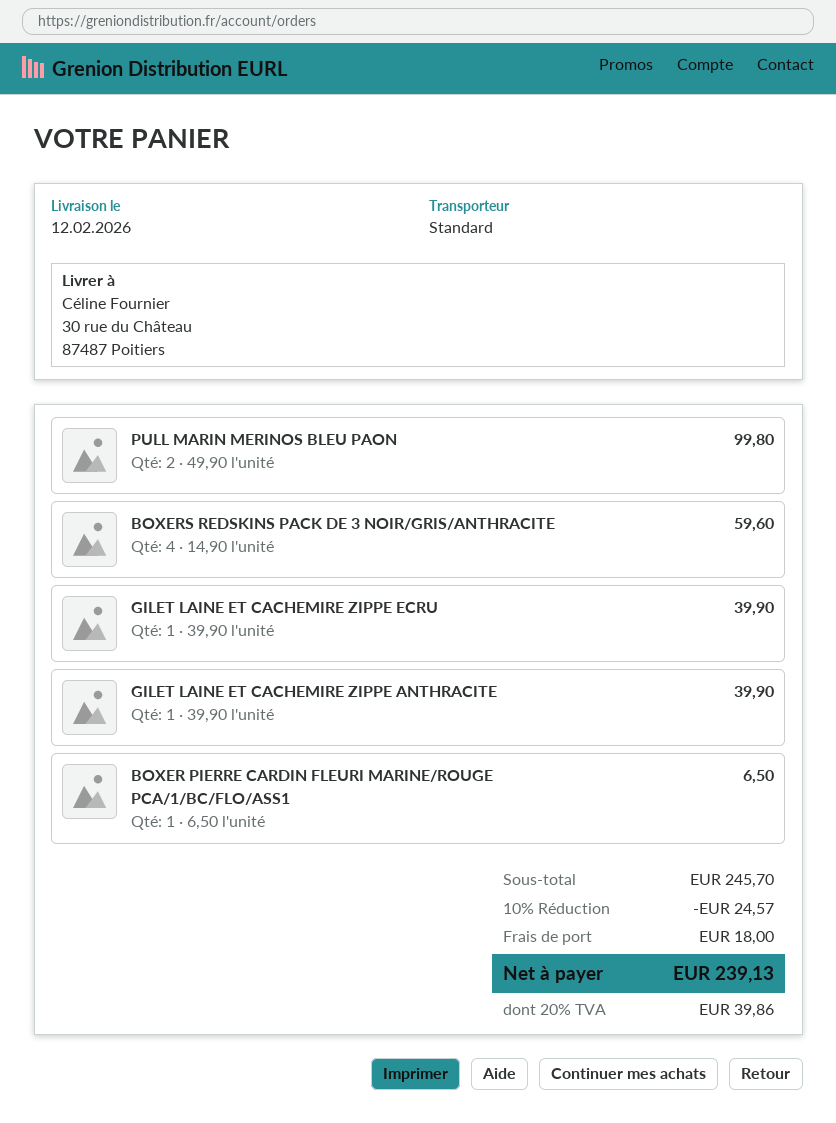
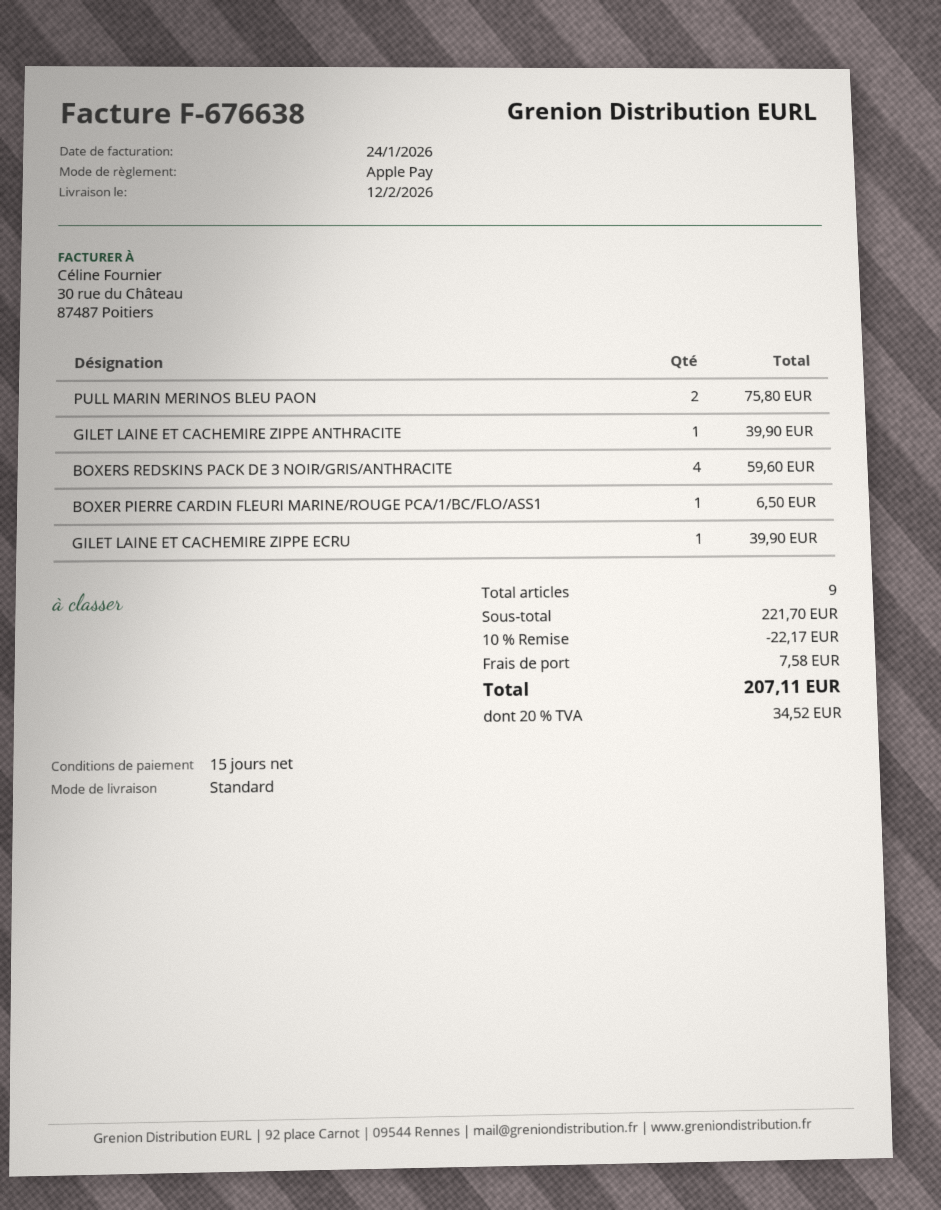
PULL MARIN MERINOS BLEU PAON: 2 for 99.80 -> 2 for 75.80
subtotal: 245.70 -> 221.70
discount: 10% = 24.57 -> 10% = 22.17
shipping: 18.00 -> 7.58
tax: 20% = 39.86 -> 20% = 34.52
total: 239.13 -> 207.11

